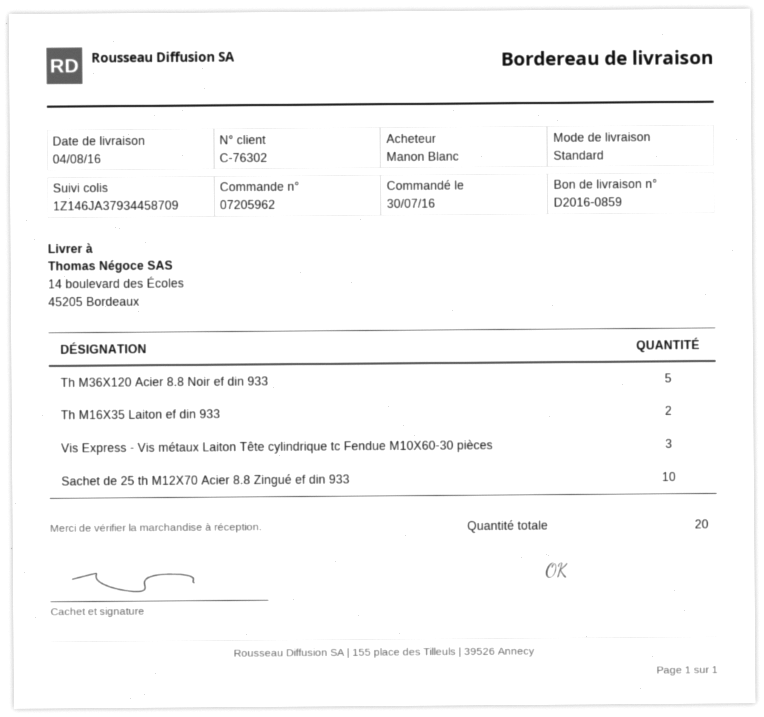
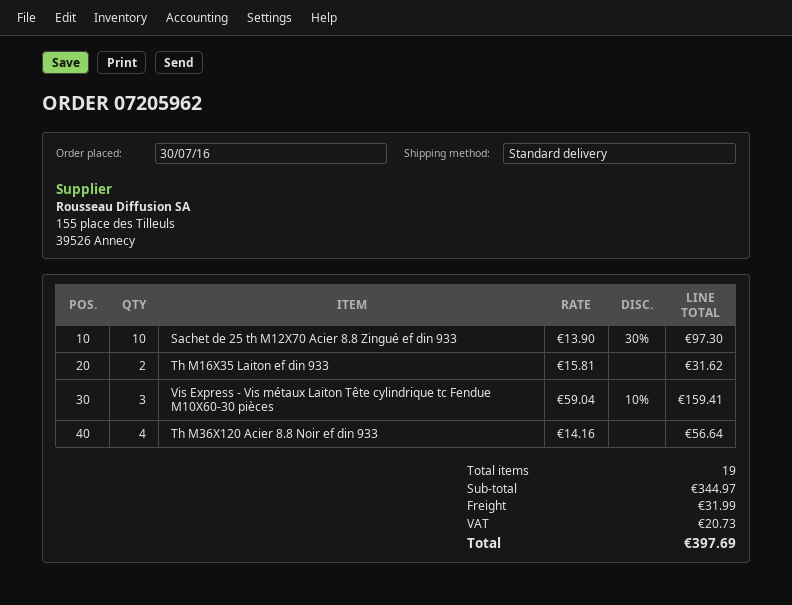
Th M36X120 Acier 8.8 Noir ef din 933: 5 -> 4
total quantity: 20 -> 19

